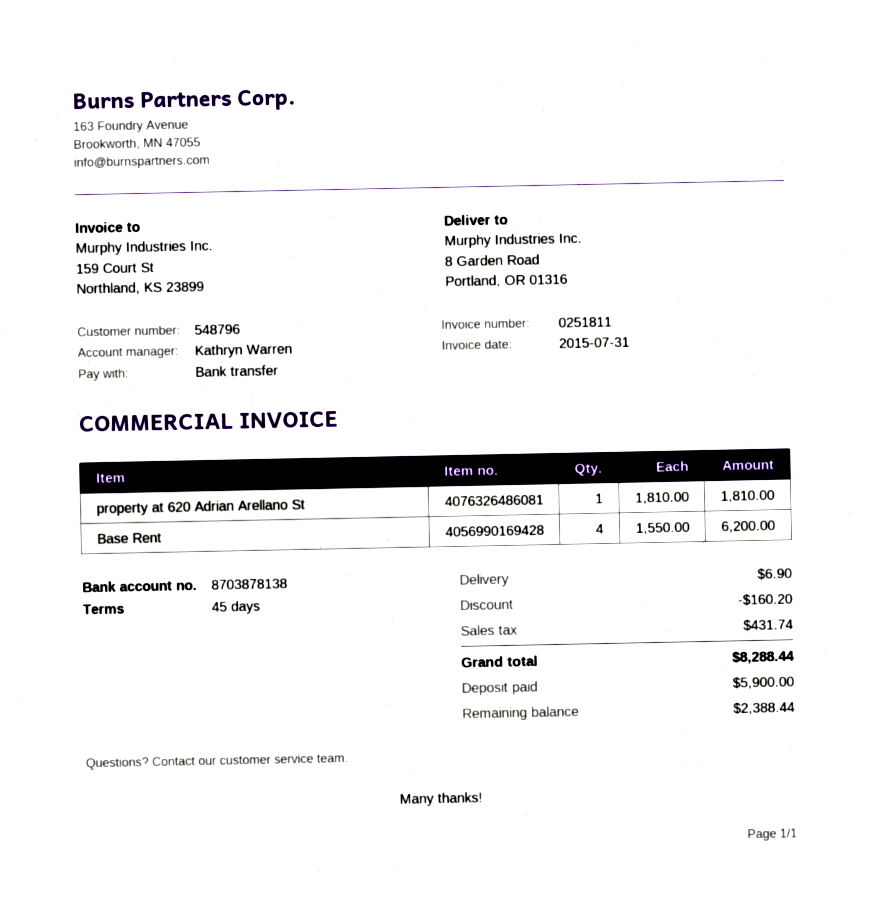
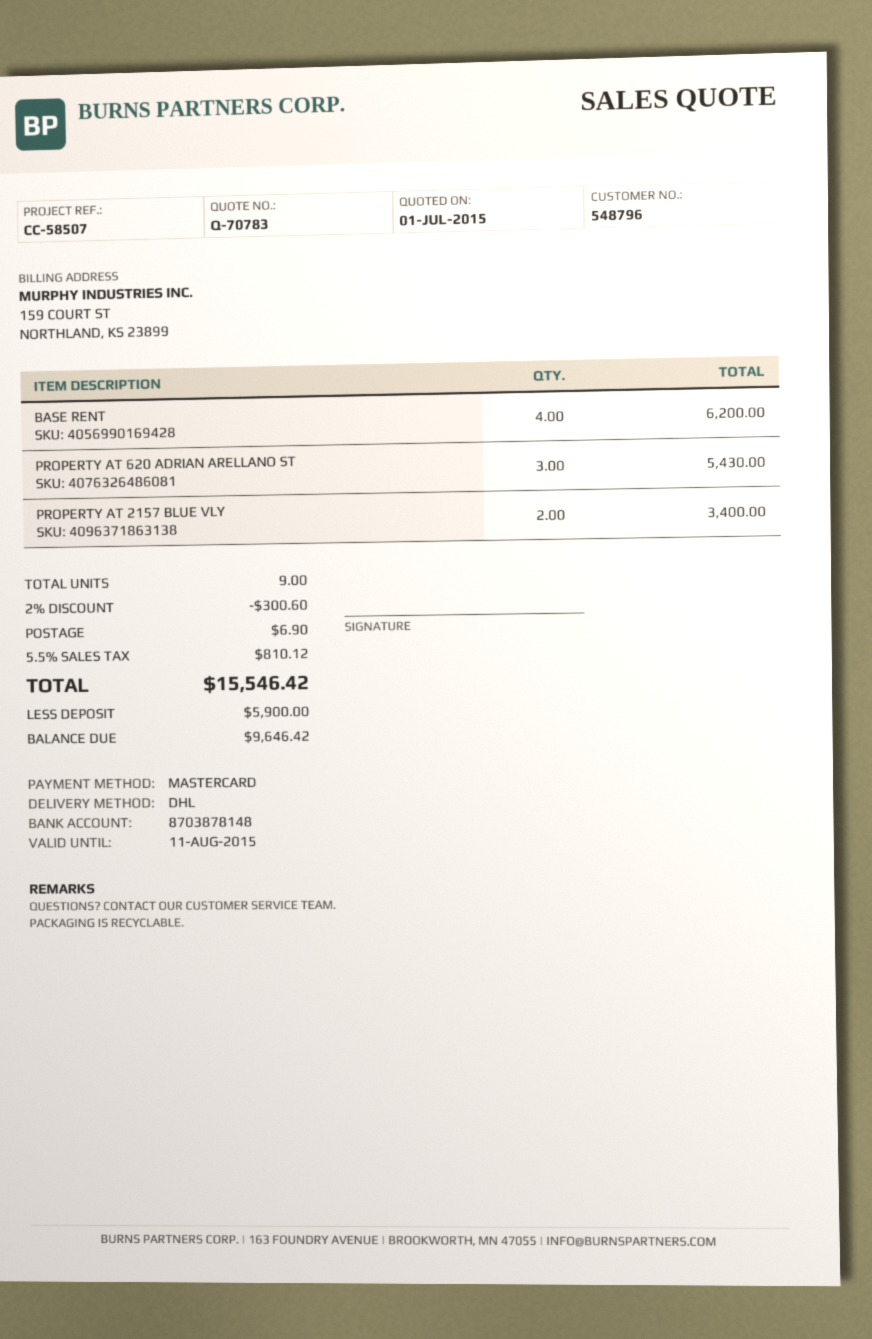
payment method: bank transfer -> Mastercard
bank account: 8703878138 -> 8703878148
property at 620 Adrian Arellano St: 1 for 1810.00 -> 3 for 5430.00
PROPERTY AT 2157 BLUE VLY: none -> 2 for 3400.00
discount: 160.20 -> 300.60
tax: 431.74 -> 810.12
total: 8288.44 -> 15546.42
balance: 2388.44 -> 9646.42

